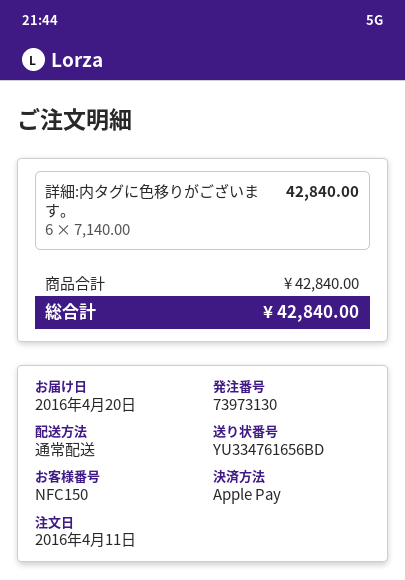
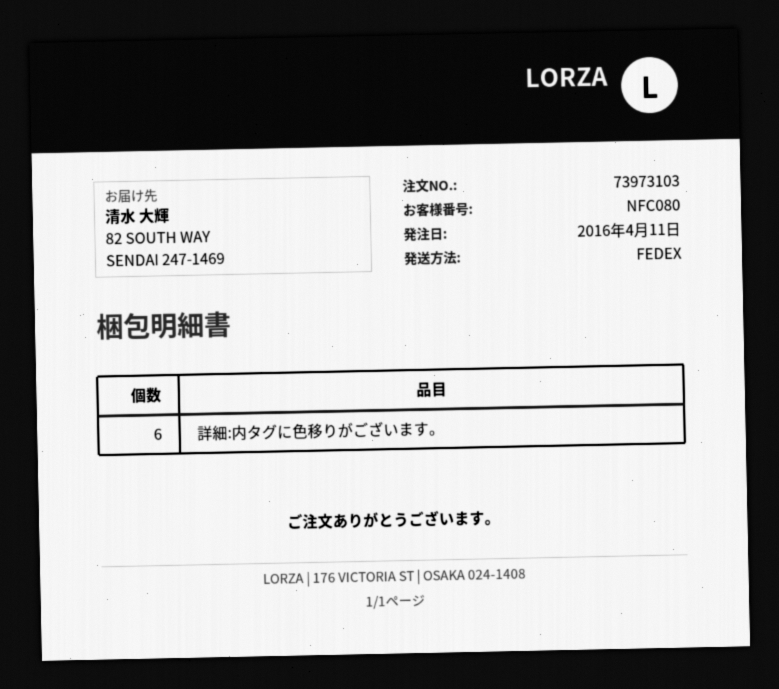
order number: 73973130 -> 73973103
customer number: NFC150 -> NFC080
shipping method: standard -> FedEx

